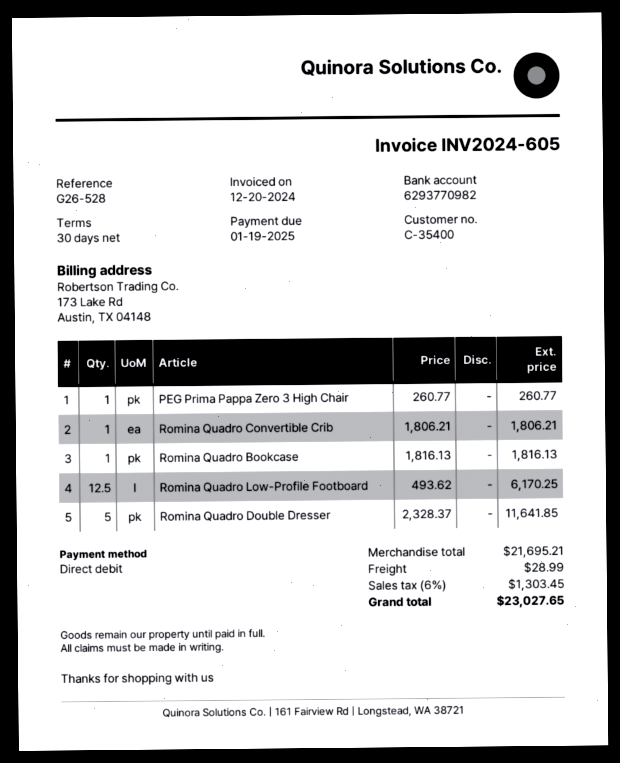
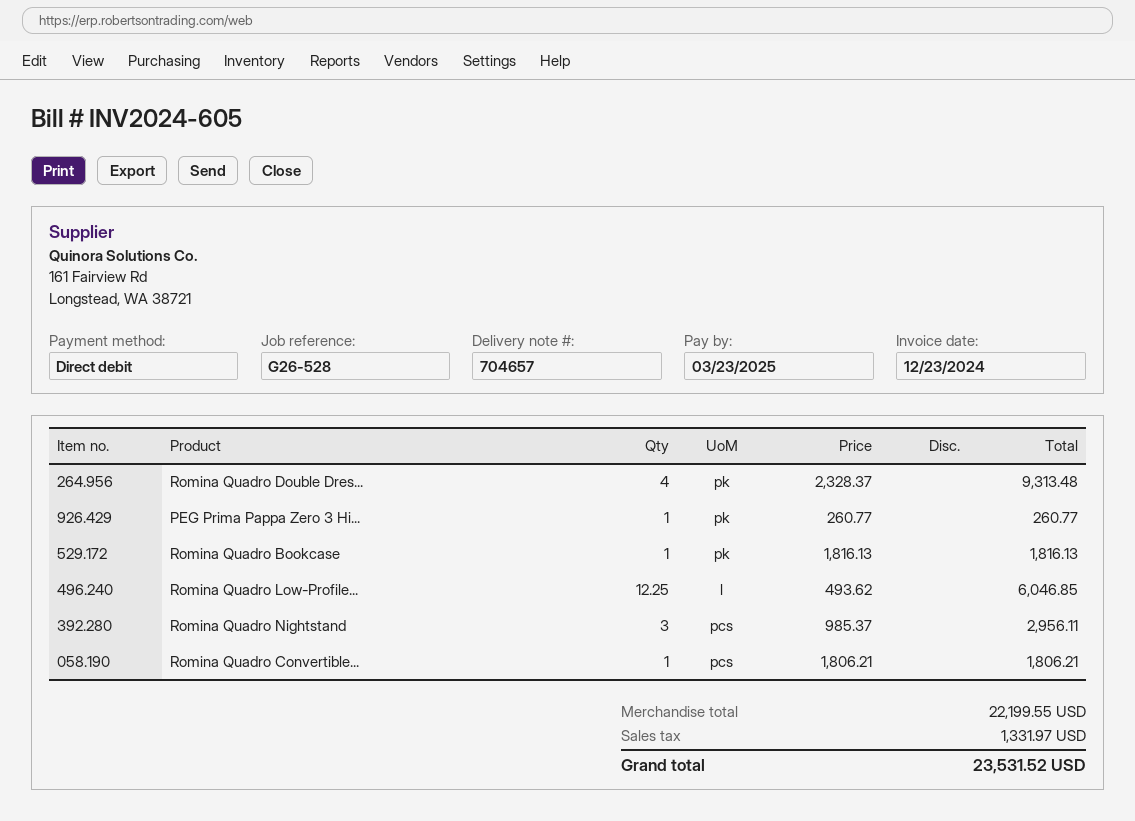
invoice date: 2024-12-20 -> 2024-12-23
due date: 2025-01-19 -> 2025-03-23
Romina Quadro Low-Profile Footboard: 12.5 x 493.62 = 6170.25 -> 12.25 x 493.62 = 6046.85
Romina Quadro Double Dresser: 5 x 2328.37 = 11641.85 -> 4 x 2328.37 = 9313.48
Romina Quadro Nightstand: none -> 3 x 985.37 = 2956.11
subtotal: 21695.21 -> 22199.55
shipping: 28.99 -> none
tax: 1303.45 -> 1331.97
total: 23027.65 -> 23531.52

